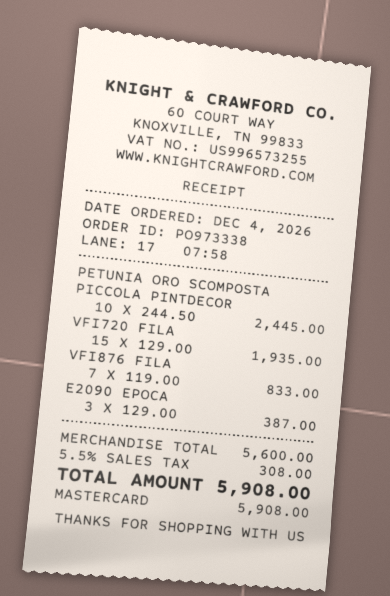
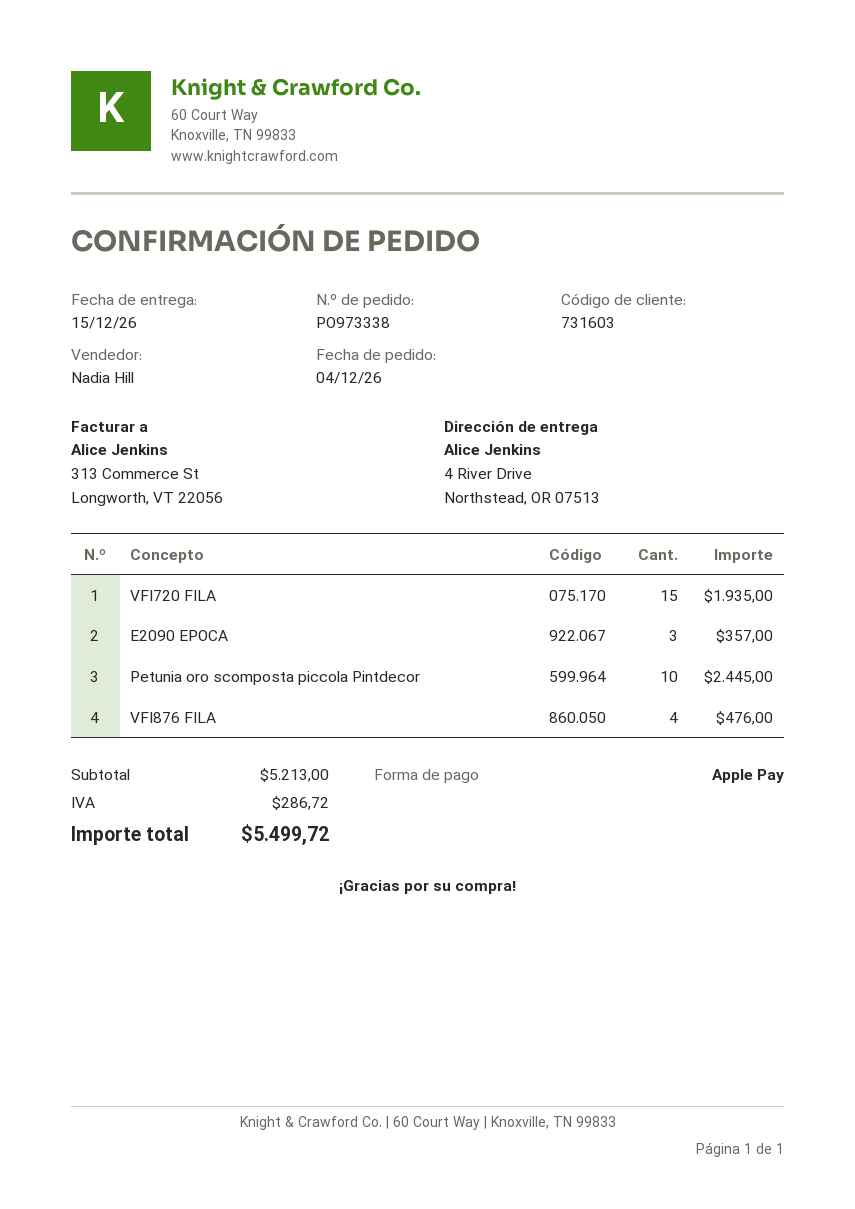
payment method: Mastercard -> Apple Pay
VFI876 FILA: 7 for 833.00 -> 4 for 476.00
E2090 EPOCA: 3 for 387.00 -> 3 for 357.00
subtotal: 5600.00 -> 5213.00
tax: 308.00 -> 286.72
total: 5908.00 -> 5499.72

